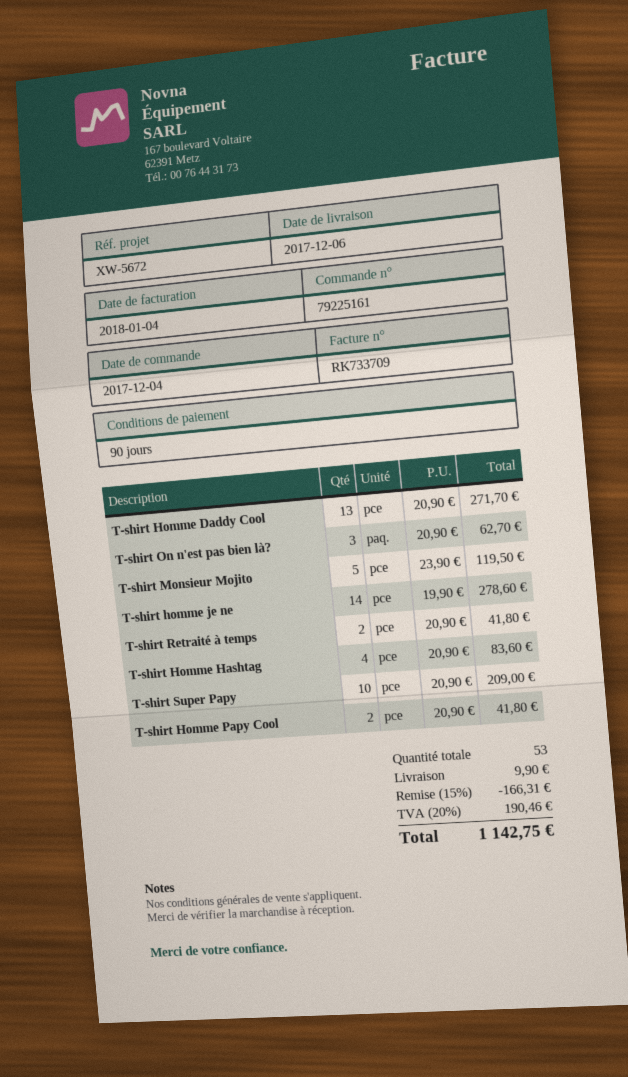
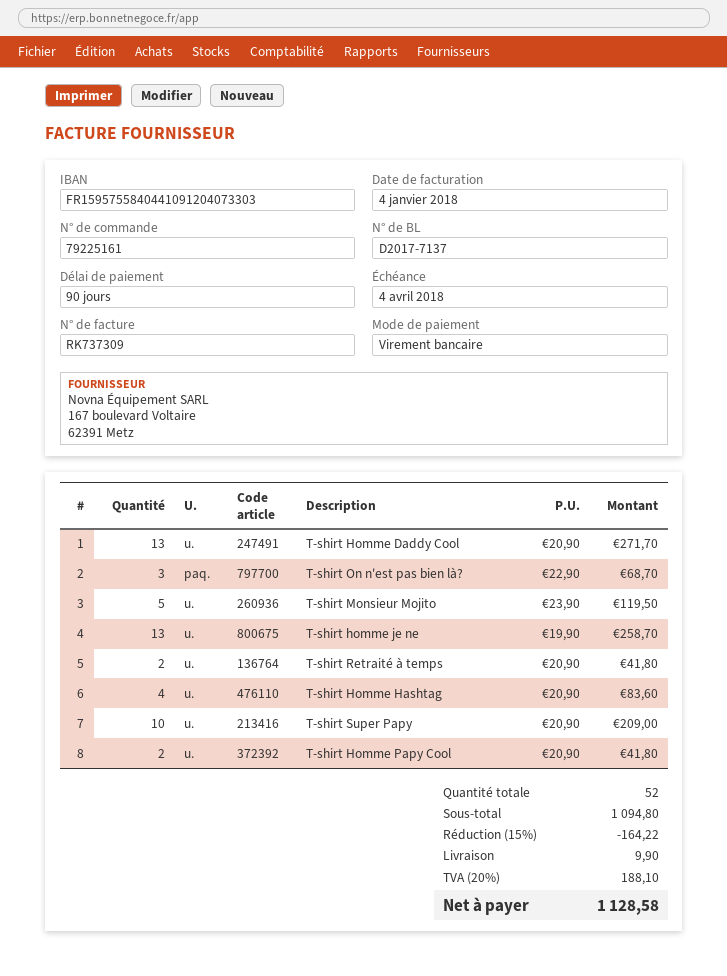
invoice number: RK733709 -> RK737309
T-shirt On n'est pas bien là?: 3 x 20.90 = 62.70 -> 3 x 22.90 = 68.70
T-shirt homme je ne: 14 x 19.90 = 278.60 -> 13 x 19.90 = 258.70
total quantity: 53 -> 52
discount: 15% = 166.31 -> 15% = 164.22
tax: 20% = 190.46 -> 20% = 188.10
total: 1142.75 -> 1128.58

